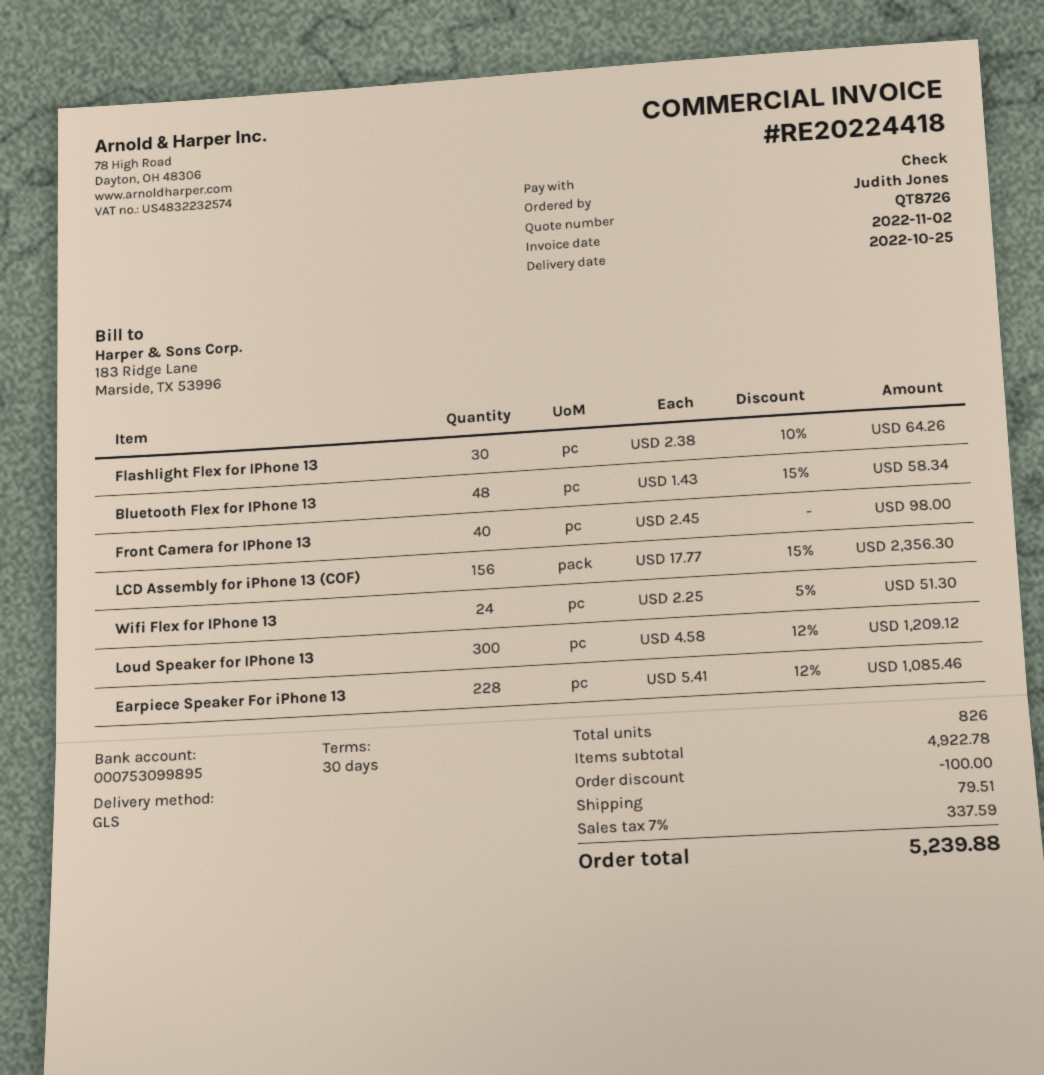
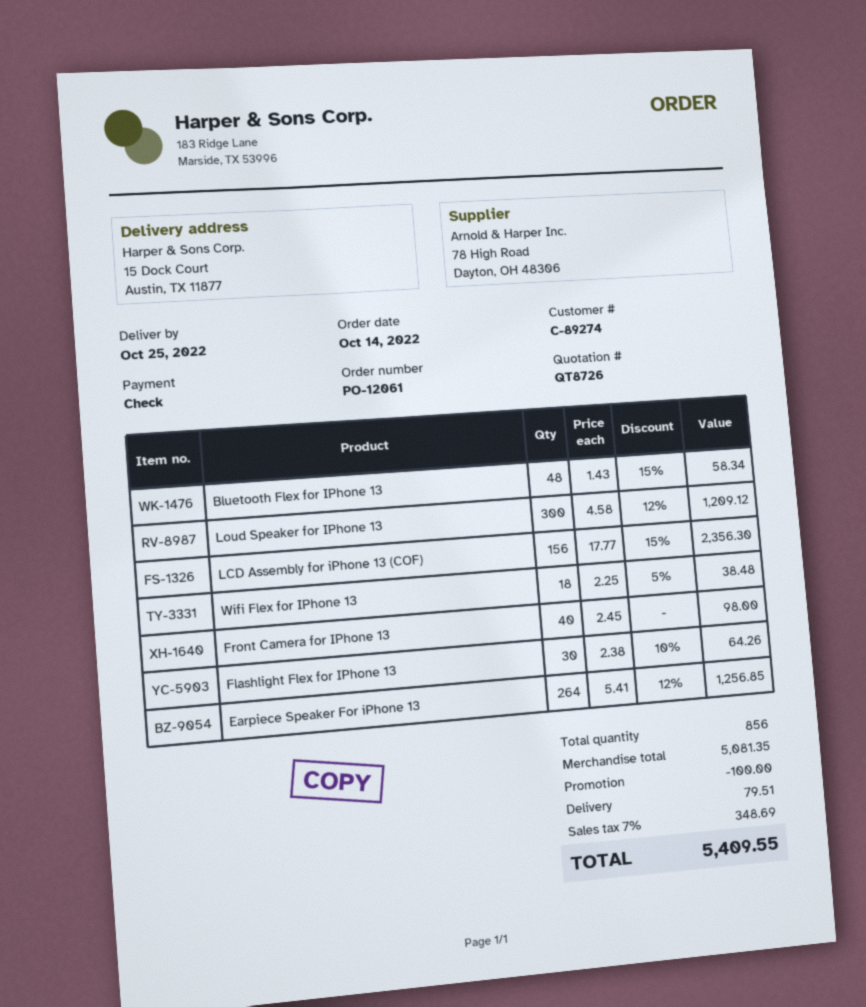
Wifi Flex for IPhone 13: 24 x 2.25 - 5% = 51.30 -> 18 x 2.25 - 5% = 38.48
Earpiece Speaker For iPhone 13: 228 x 5.41 - 12% = 1085.46 -> 264 x 5.41 - 12% = 1256.85
total quantity: 826 -> 856
subtotal: 4922.78 -> 5081.35
tax: 7% = 337.59 -> 7% = 348.69
total: 5239.88 -> 5409.55

